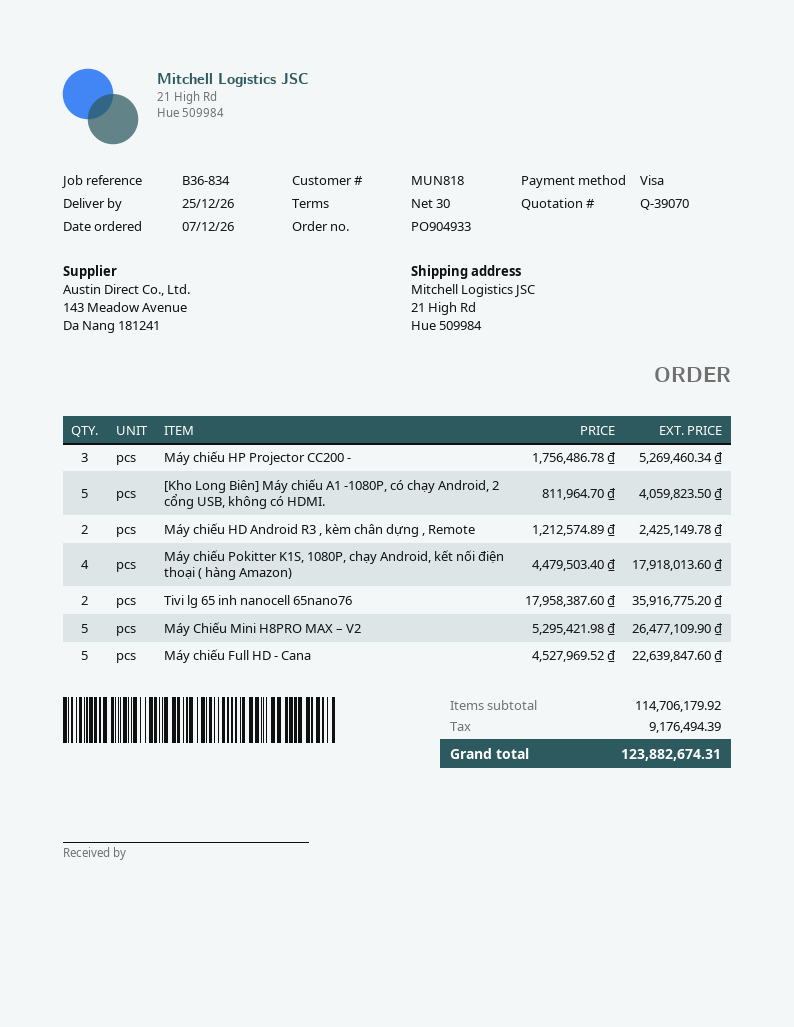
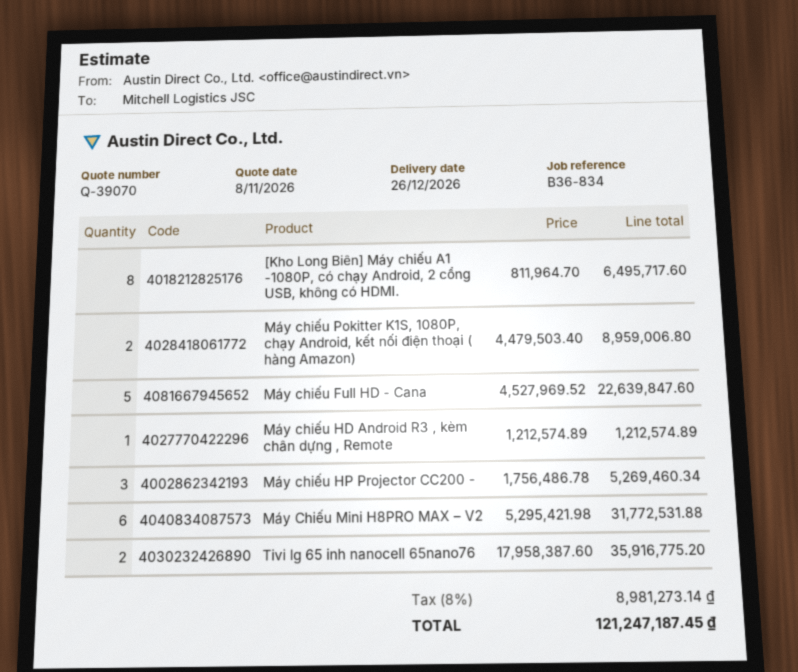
delivery date: 2026-12-25 -> 2026-12-26
[Kho Long Biên] Máy chiếu A1 -1080P, có chạy Android, 2 cổng USB, không có HDMI.: 5 x 811964.70 = 4059823.50 -> 8 x 811964.70 = 6495717.60
Máy chiếu HD Android R3 , kèm chân dựng , Remote: 2 x 1212574.89 = 2425149.78 -> 1 x 1212574.89 = 1212574.89
Máy chiếu Pokitter K1S, 1080P, chạy Android, kết nối điện thoại ( hàng Amazon): 4 x 4479503.40 = 17918013.60 -> 2 x 4479503.40 = 8959006.80
Máy Chiếu Mini H8PRO MAX – V2: 5 x 5295421.98 = 26477109.90 -> 6 x 5295421.98 = 31772531.88
tax: 9176494.39 -> 8981273.14
total: 123882674.31 -> 121247187.45

